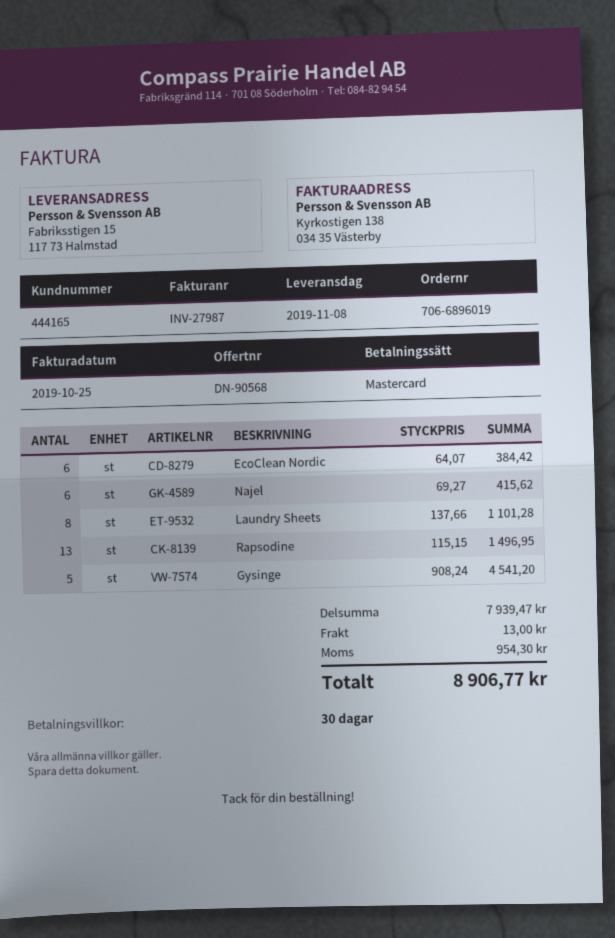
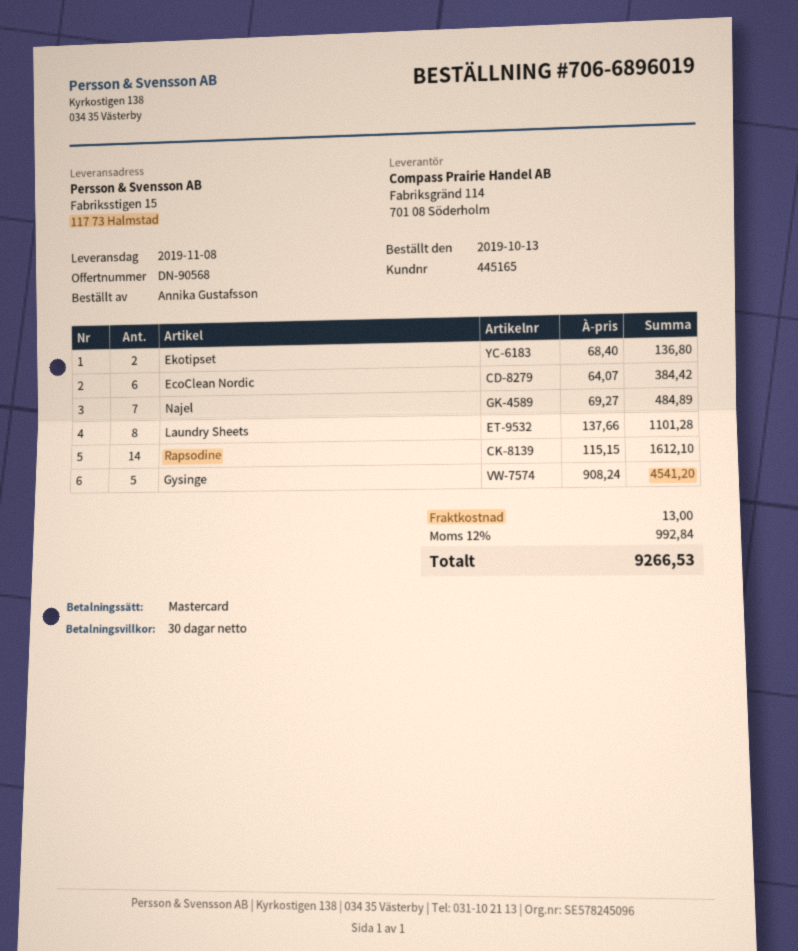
customer number: 444165 -> 445165
Najel: 6 x 69.27 = 415.62 -> 7 x 69.27 = 484.89
Rapsodine: 13 x 115.15 = 1496.95 -> 14 x 115.15 = 1612.10
Ekotipset: none -> 2 x 68.40 = 136.80
tax: 954.30 -> 992.84
total: 8906.77 -> 9266.53

